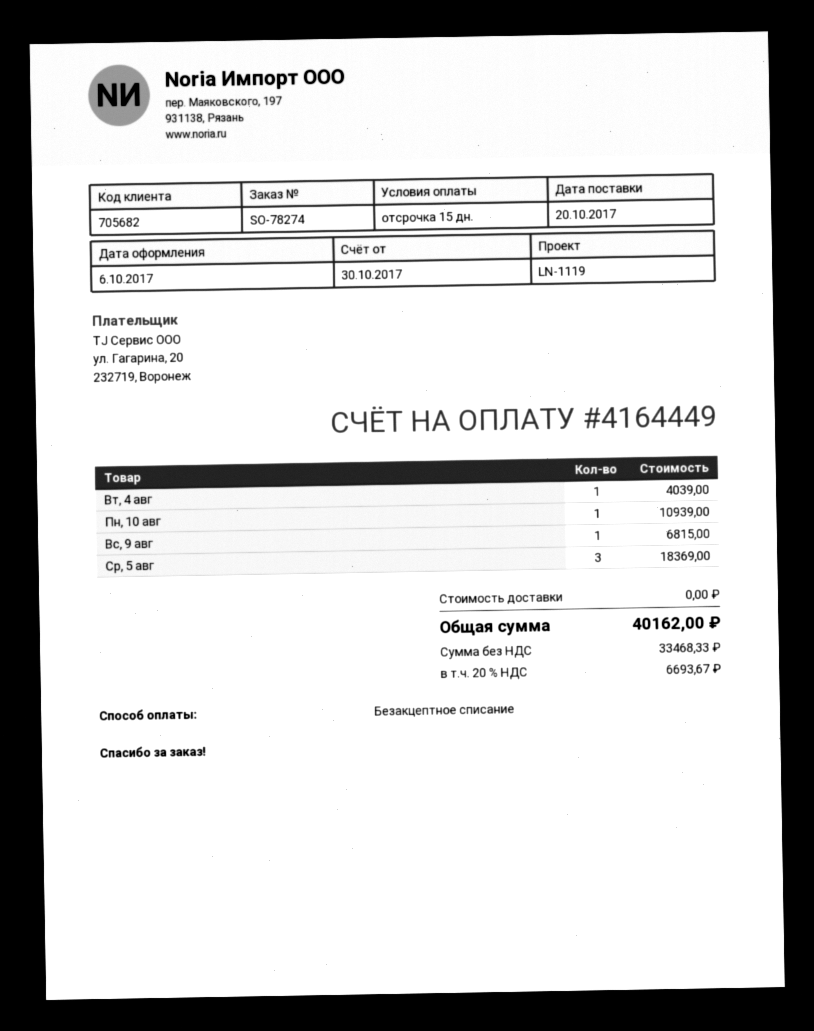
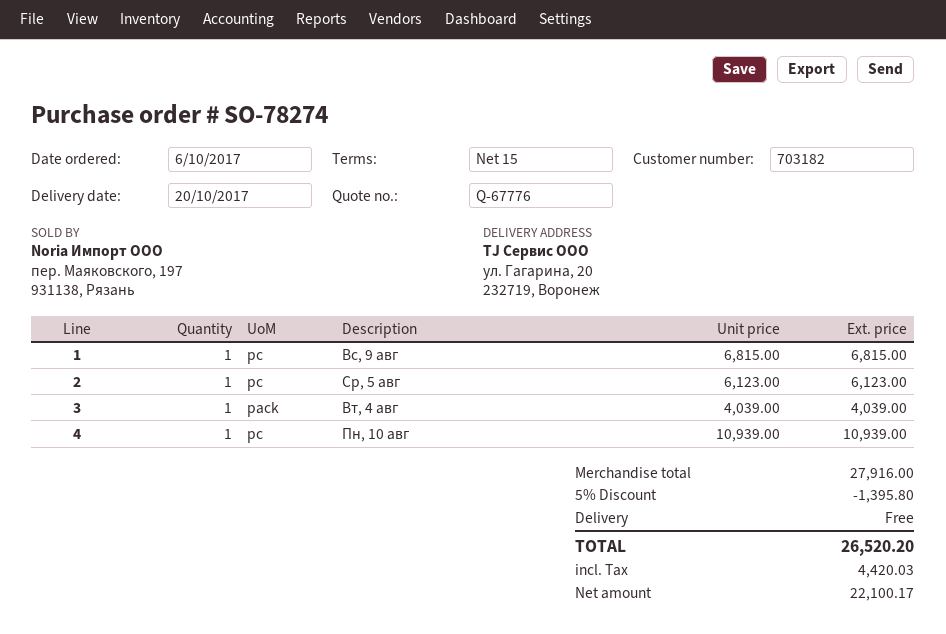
customer number: 705682 -> 703182
Ср, 5 авг: 3 for 18369.00 -> 1 for 6123.00
discount: none -> 5% = 1395.80
net: 33468.33 -> 22100.17
tax: 6693.67 -> 4420.03
total: 40162.00 -> 26520.20

